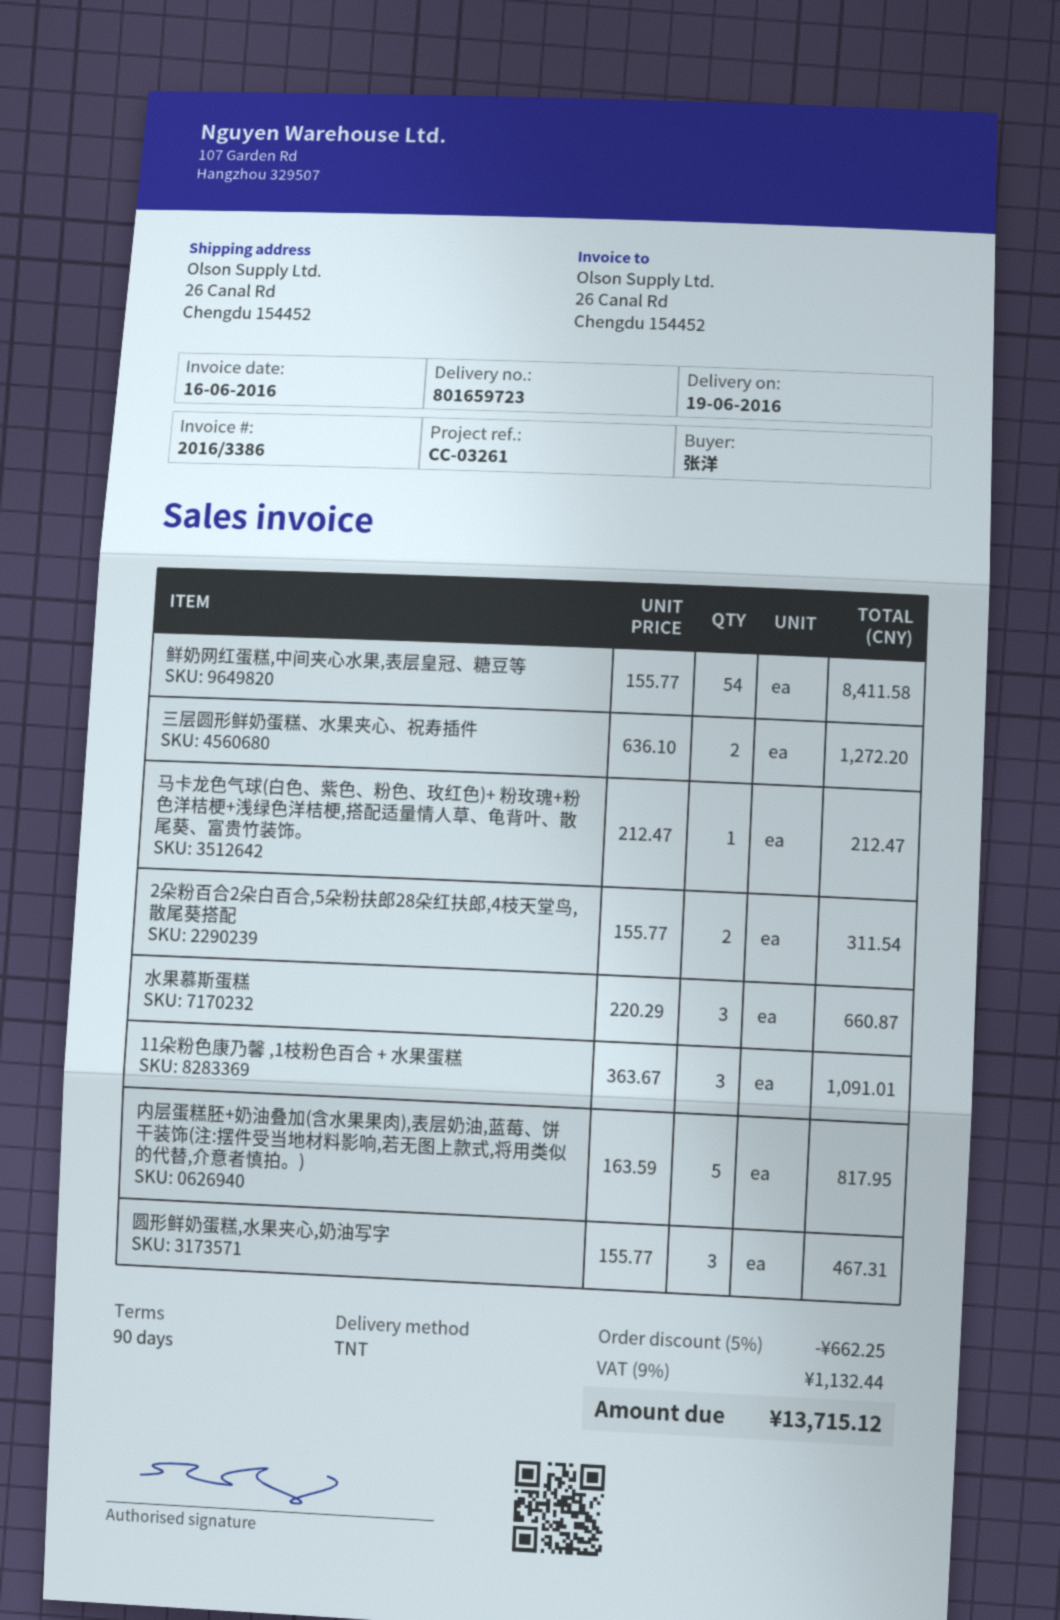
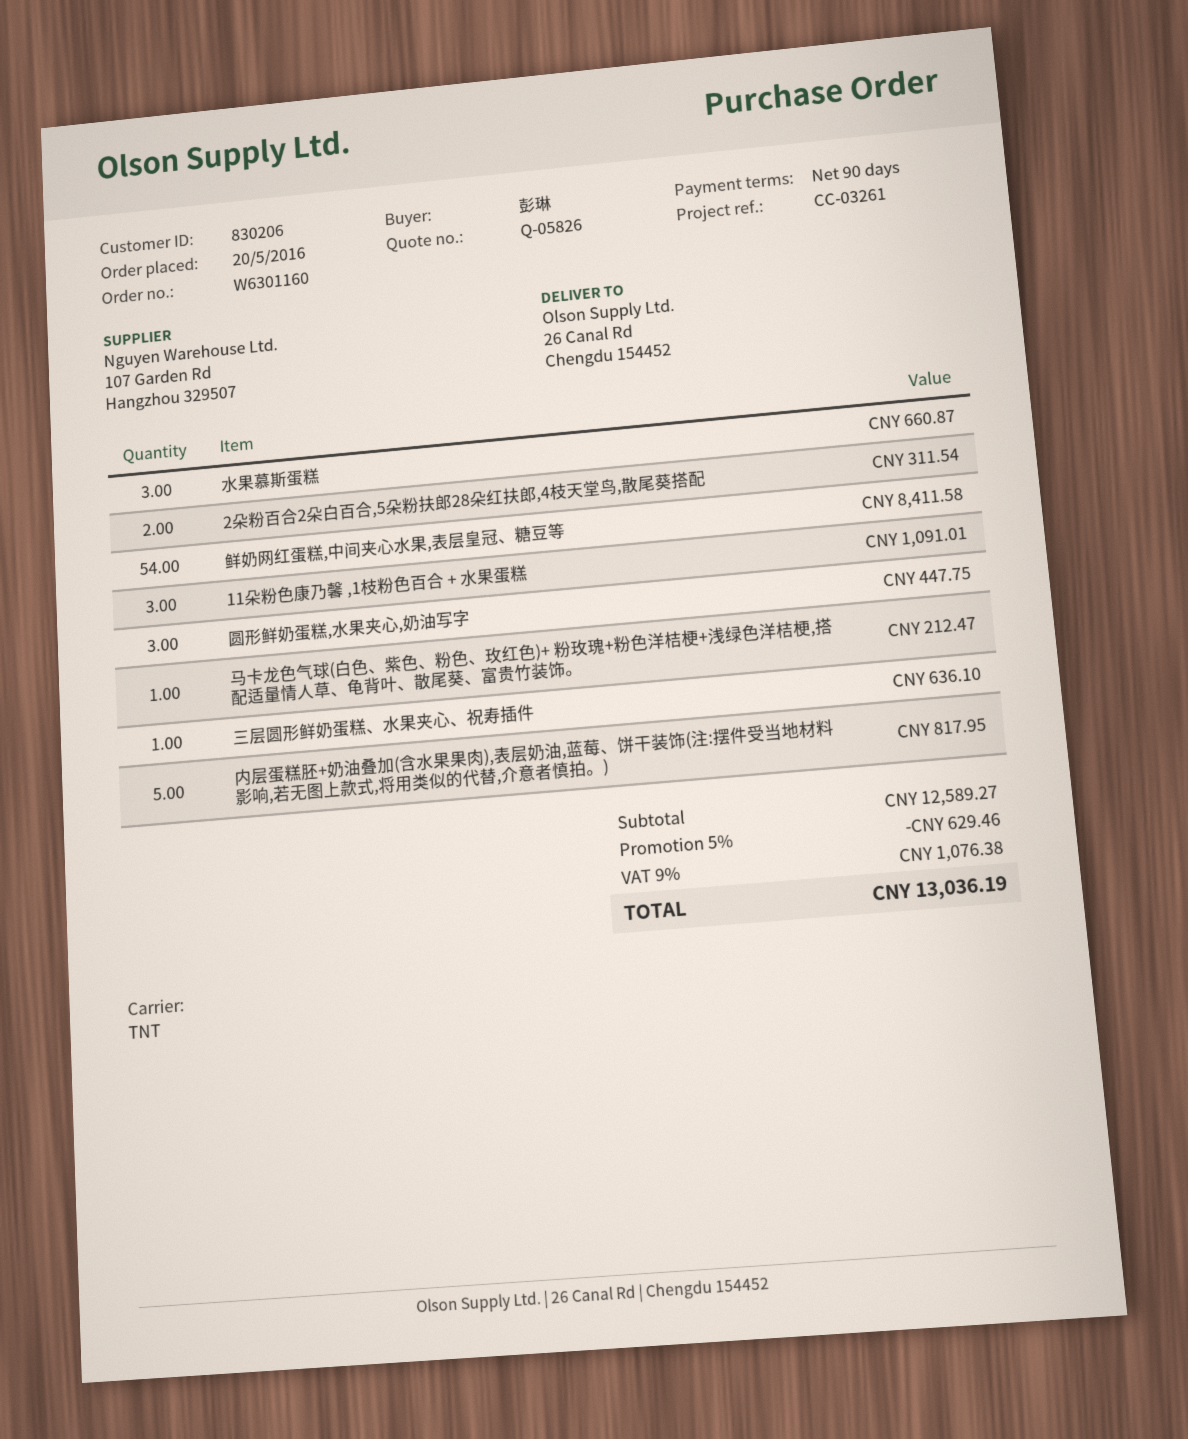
ordered by: 张洋 -> 彭琳
三层圆形鲜奶蛋糕、水果夹心、祝寿插件: 2 for 1272.20 -> 1 for 636.10
圆形鲜奶蛋糕,水果夹心,奶油写字: 3 for 467.31 -> 3 for 447.75
discount: 5% = 662.25 -> 5% = 629.46
tax: 9% = 1132.44 -> 9% = 1076.38
total: 13715.12 -> 13036.19

